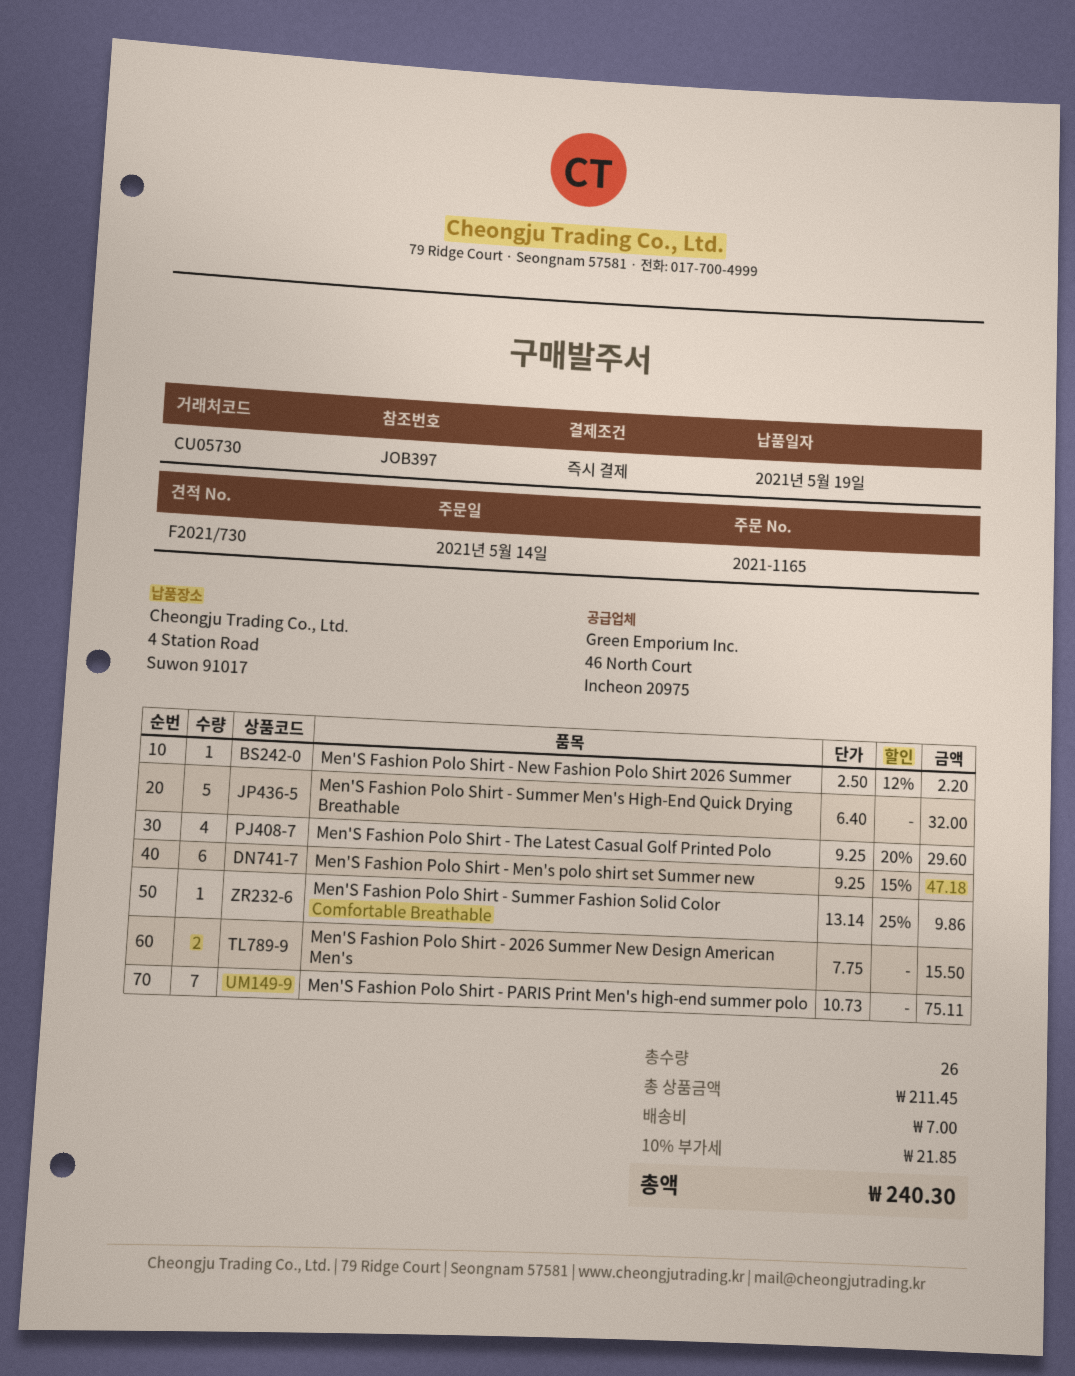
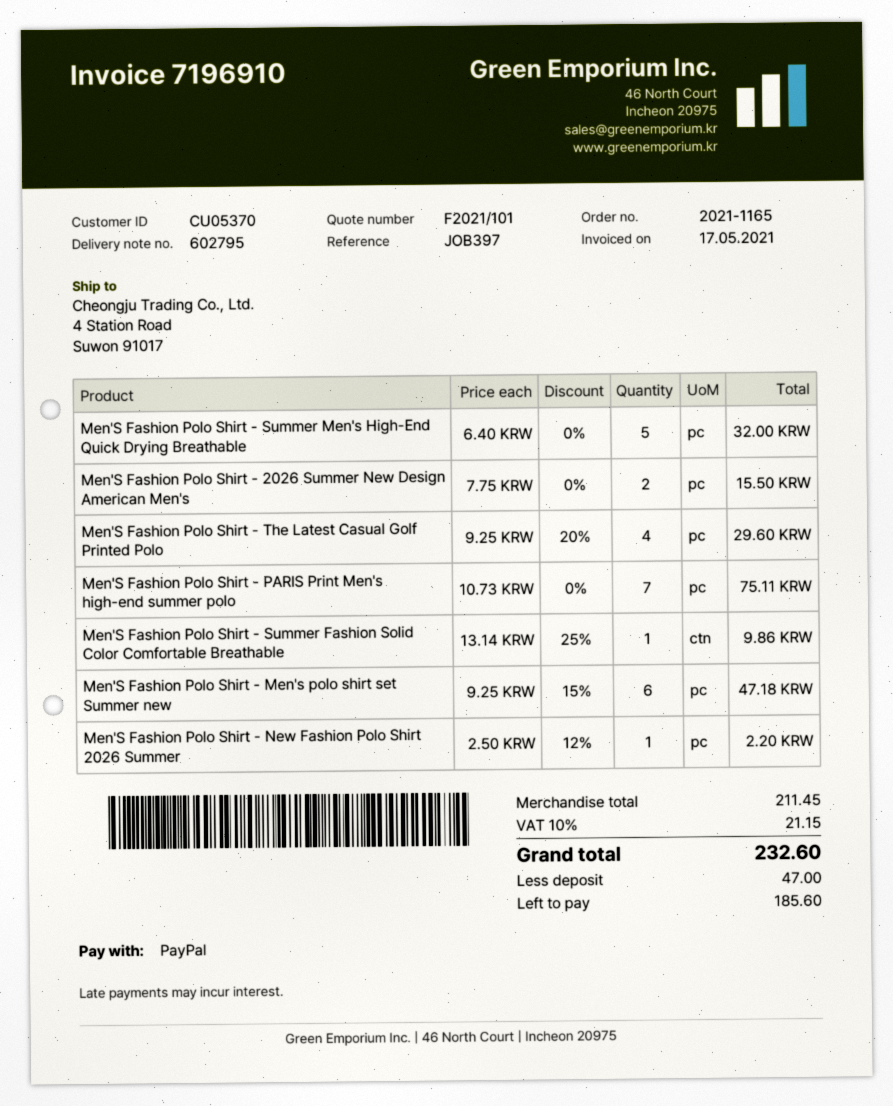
quote number: F2021/730 -> F2021/101
customer number: CU05730 -> CU05370
shipping: 7.00 -> none
tax: 10% = 21.85 -> 10% = 21.15
total: 240.30 -> 232.60

